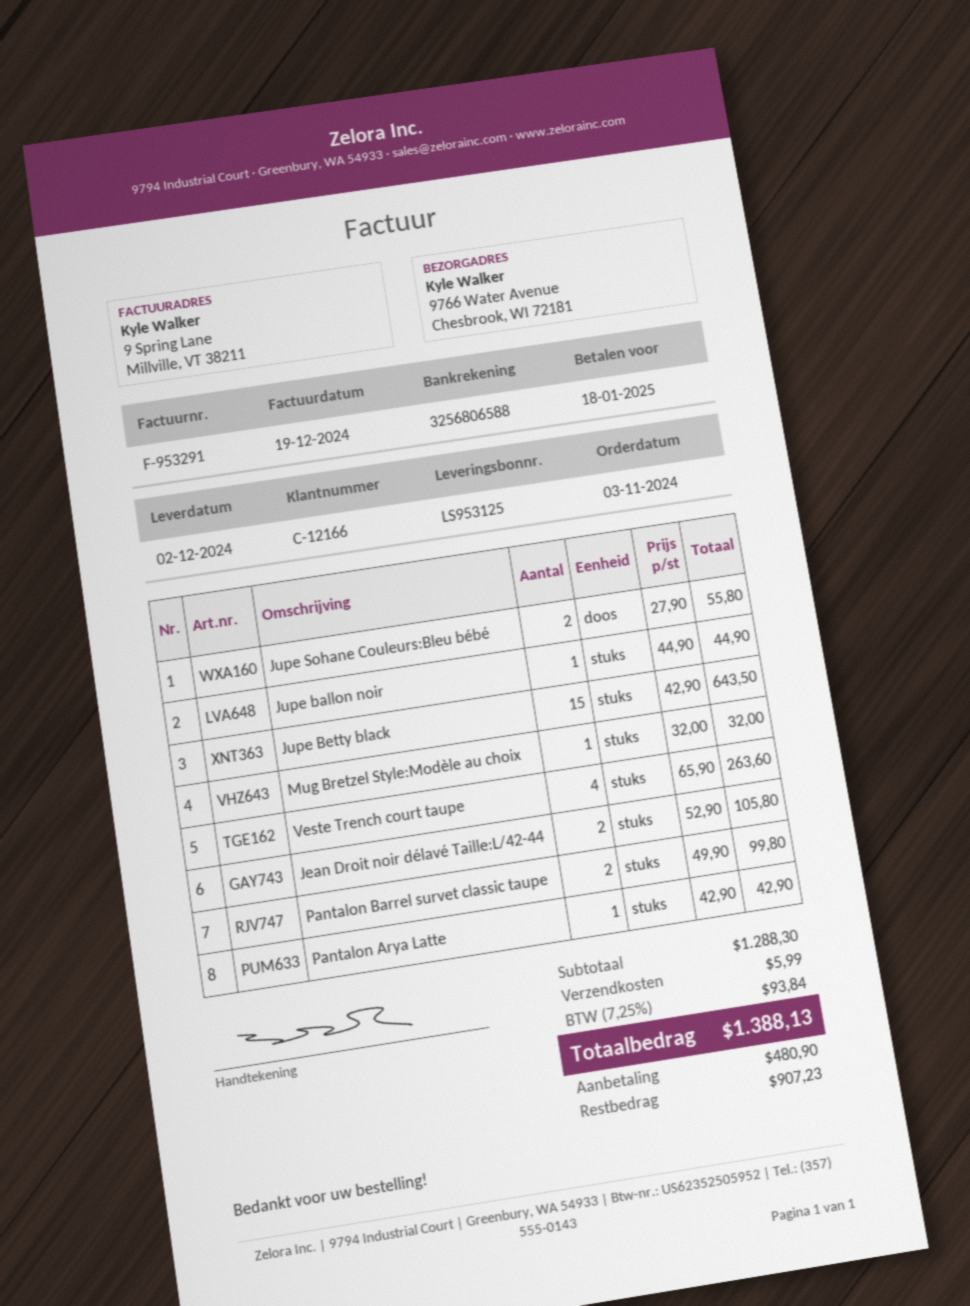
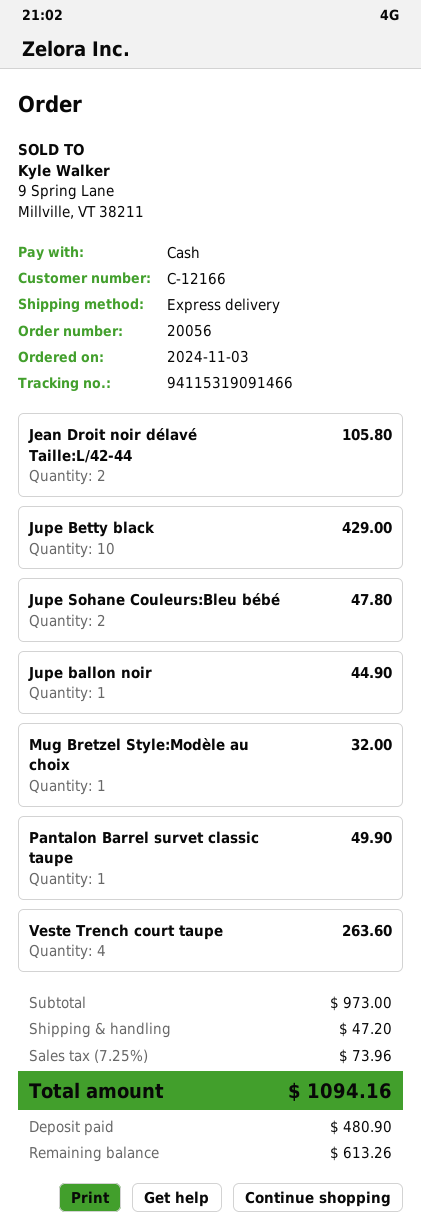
Jupe Sohane Couleurs:Bleu bébé: 2 for 55.80 -> 2 for 47.80
Jupe Betty black: 15 for 643.50 -> 10 for 429.00
Pantalon Barrel survet classic taupe: 2 for 99.80 -> 1 for 49.90
Pantalon Arya Latte: 1 for 42.90 -> none
subtotal: 1288.30 -> 973.00
shipping: 5.99 -> 47.20
tax: 7.25% = 93.84 -> 7.25% = 73.96
total: 1388.13 -> 1094.16
balance: 907.23 -> 613.26

